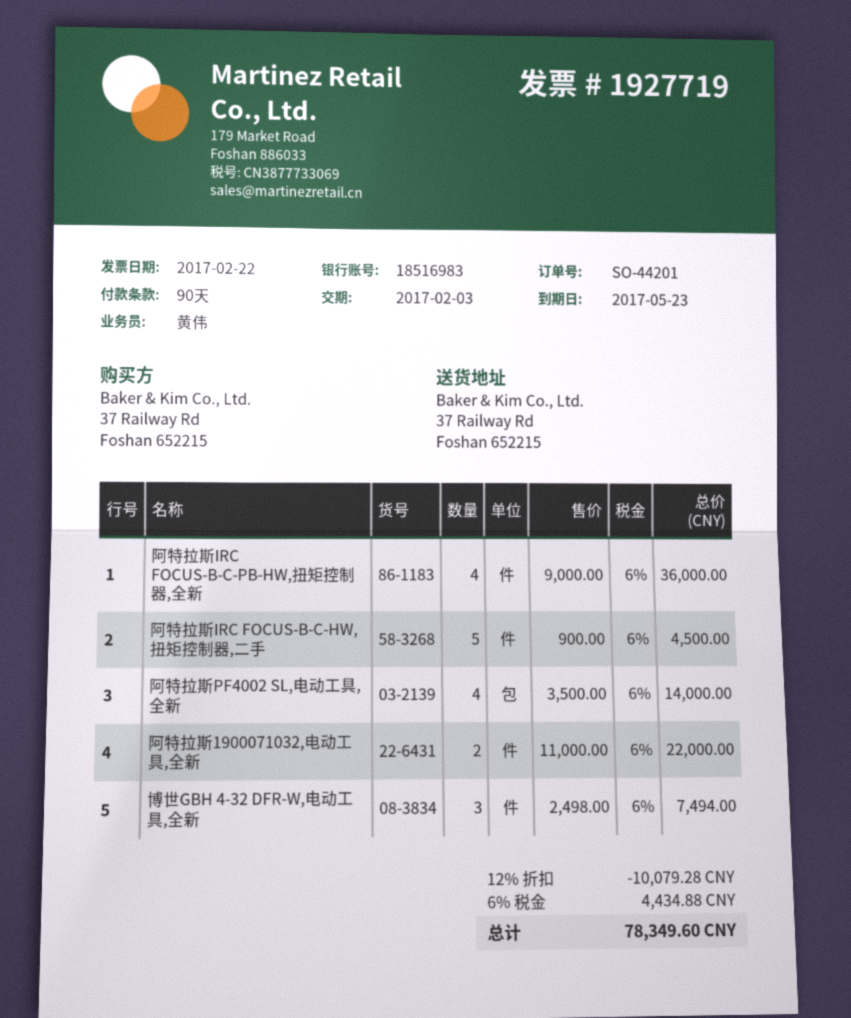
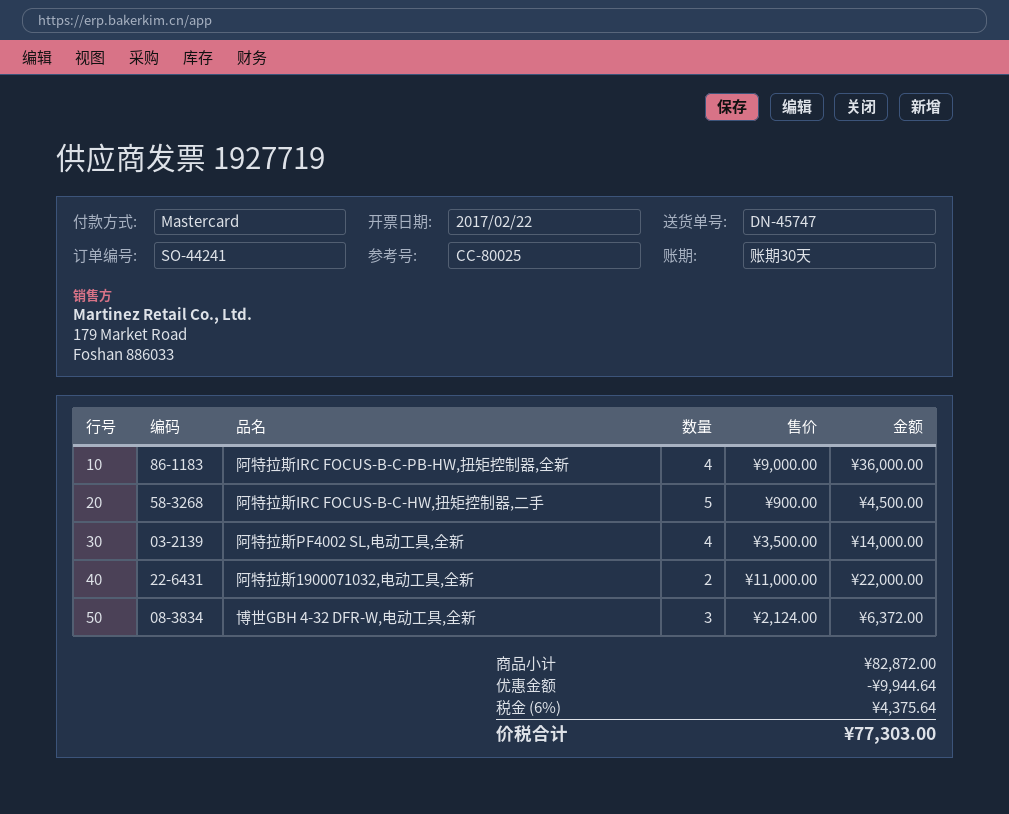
order number: SO-44201 -> SO-44241
payment terms: 90 days -> 30 days
博世GBH 4-32 DFR-W,电动工具,全新: 3 x 2498.00 = 7494.00 -> 3 x 2124.00 = 6372.00
discount: 10079.28 -> 9944.64
tax: 6% = 4434.88 -> 6% = 4375.64
total: 78349.60 -> 77303.00

